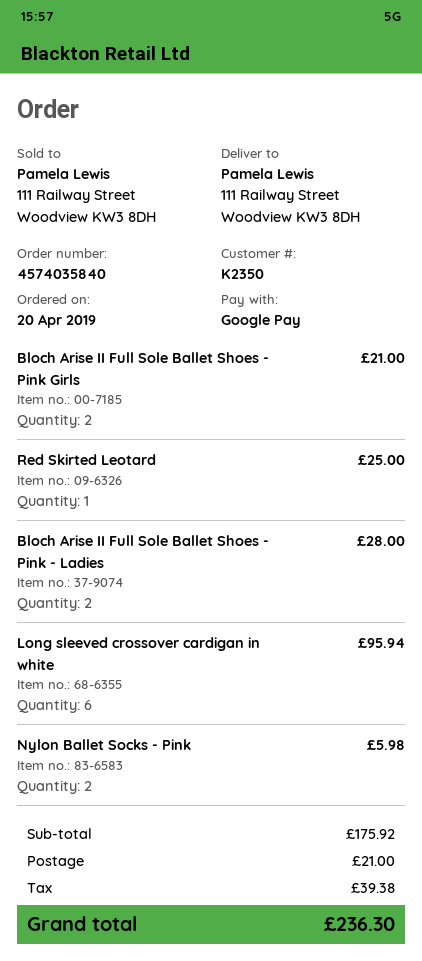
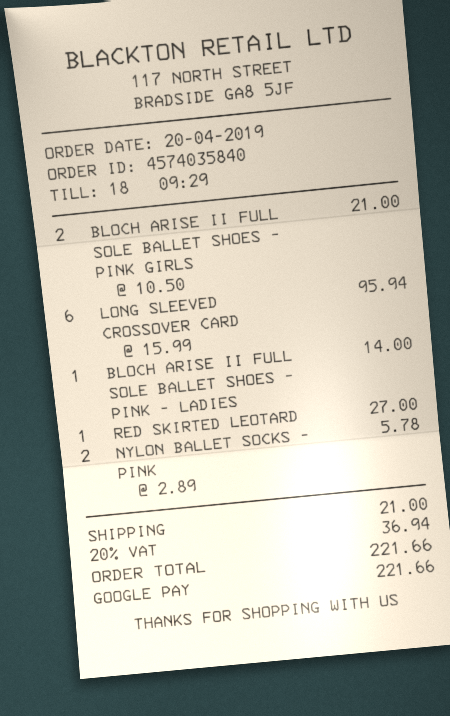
Red Skirted Leotard: 1 for 25.00 -> 1 for 27.00
Bloch Arise II Full Sole Ballet Shoes - Pink - Ladies: 2 for 28.00 -> 1 for 14.00
Nylon Ballet Socks - Pink: 2 for 5.98 -> 2 for 5.78
tax: 39.38 -> 36.94
total: 236.30 -> 221.66

